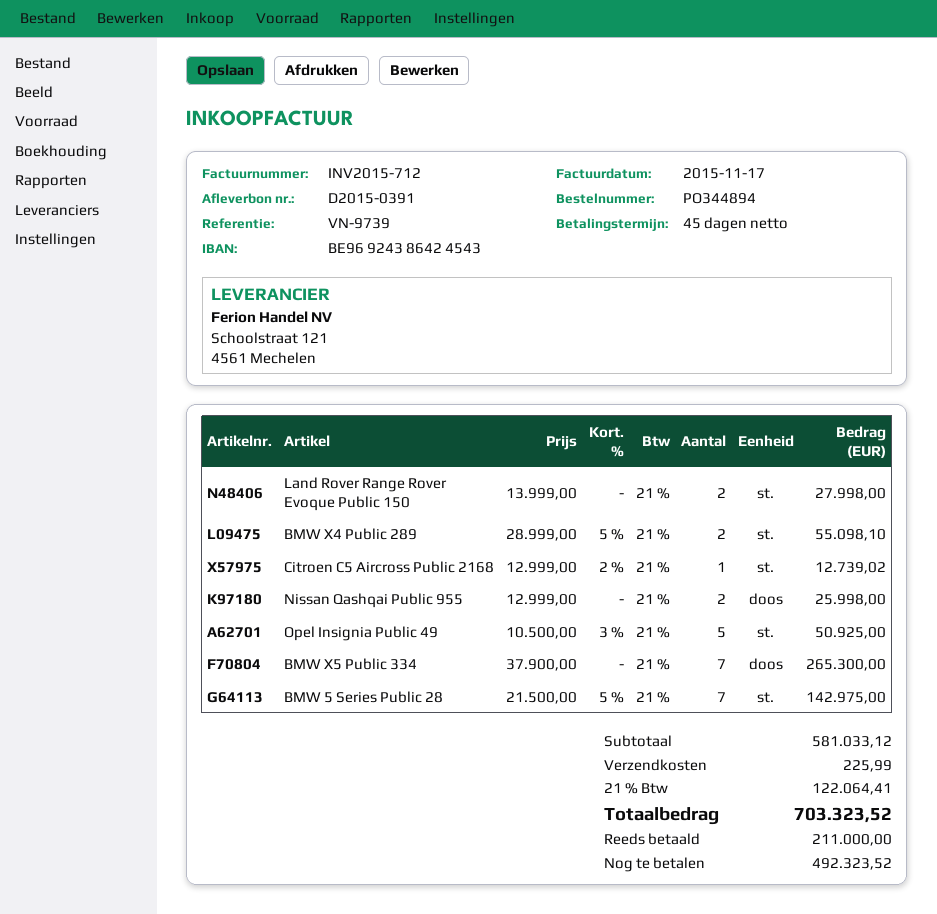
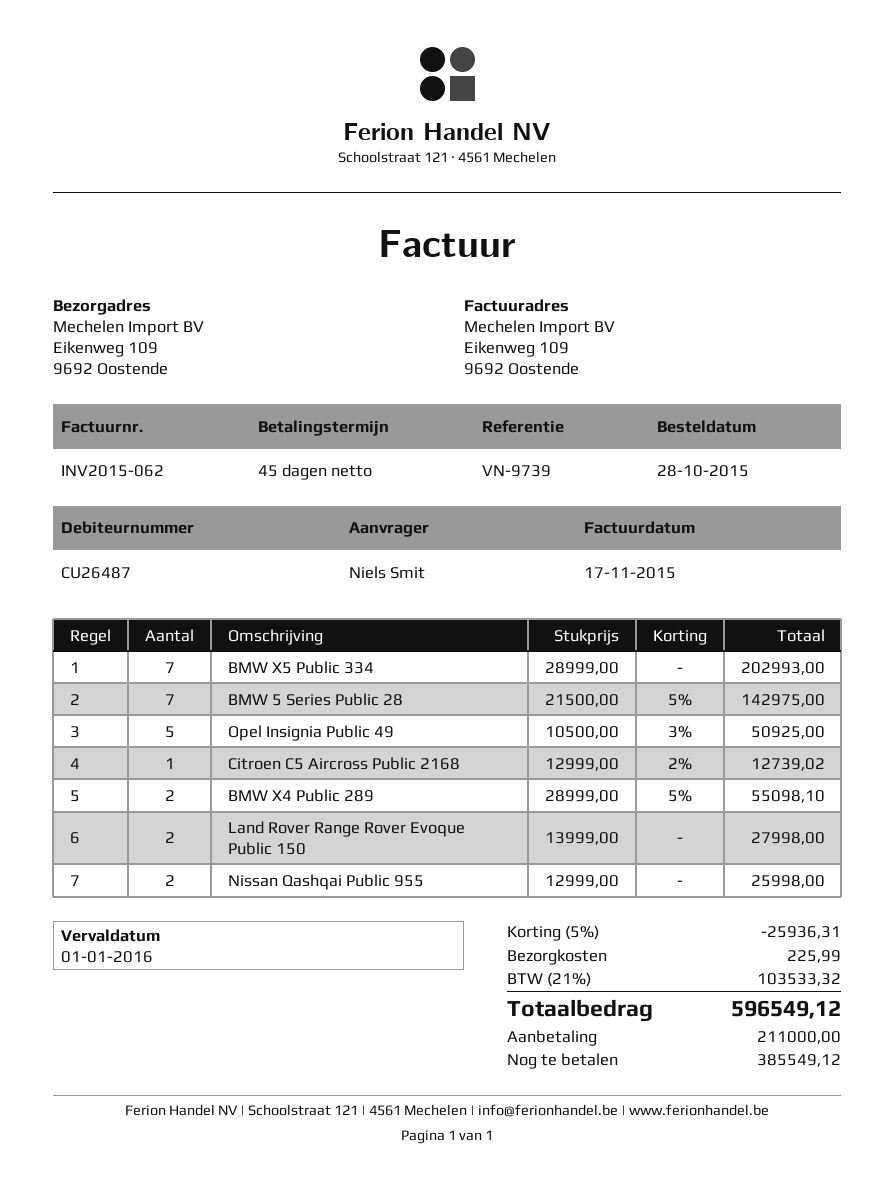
invoice number: INV2015-712 -> INV2015-062
BMW X5 Public 334: 7 x 37900.00 = 265300.00 -> 7 x 28999.00 = 202993.00
discount: none -> 5% = 25936.31
tax: 21% = 122064.41 -> 21% = 103533.32
total: 703323.52 -> 596549.12
balance: 492323.52 -> 385549.12

